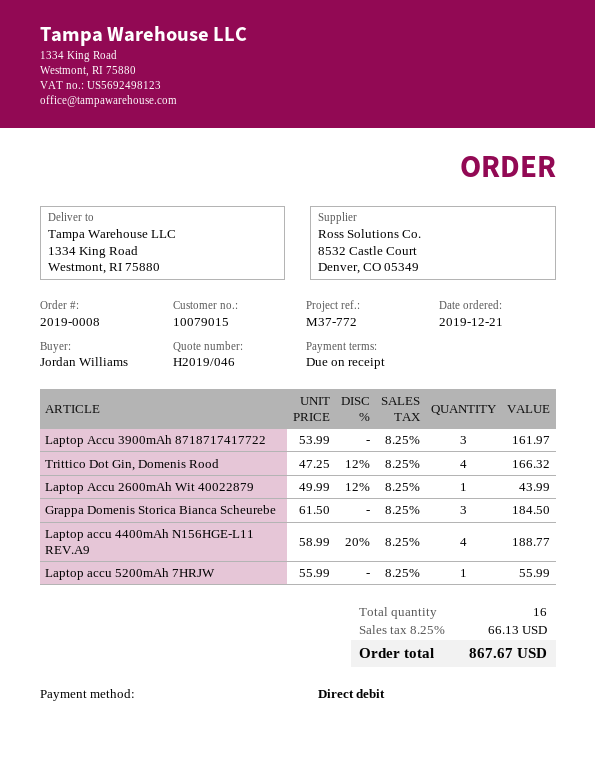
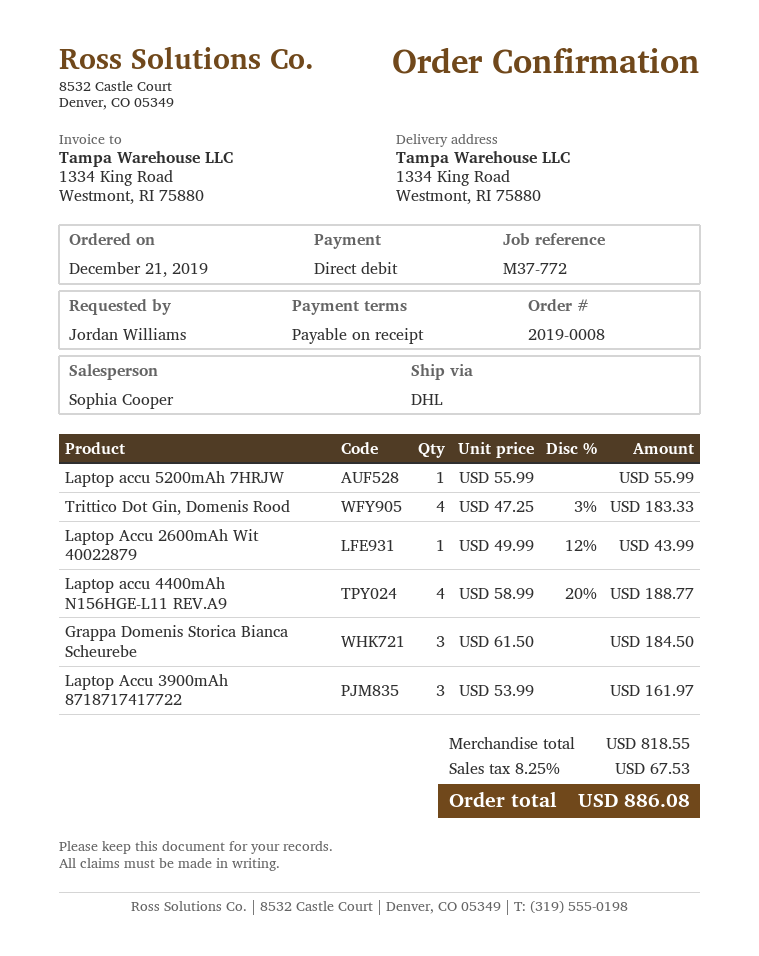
Trittico Dot Gin, Domenis Rood: 4 x 47.25 - 12% = 166.32 -> 4 x 47.25 - 3% = 183.33
tax: 8.25% = 66.13 -> 8.25% = 67.53
total: 867.67 -> 886.08

